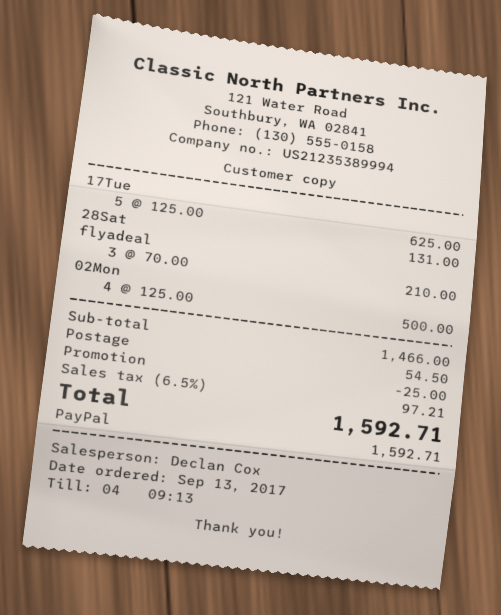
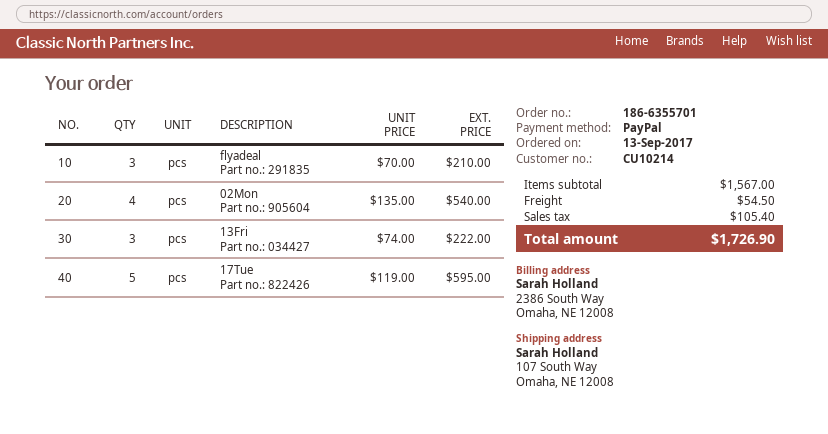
17Tue: 5 x 125.00 = 625.00 -> 5 x 119.00 = 595.00
28Sat: 1 x 131.00 = 131.00 -> none
02Mon: 4 x 125.00 = 500.00 -> 4 x 135.00 = 540.00
13Fri: none -> 3 x 74.00 = 222.00
subtotal: 1466.00 -> 1567.00
discount: 25.00 -> none
tax: 97.21 -> 105.40
total: 1592.71 -> 1726.90

